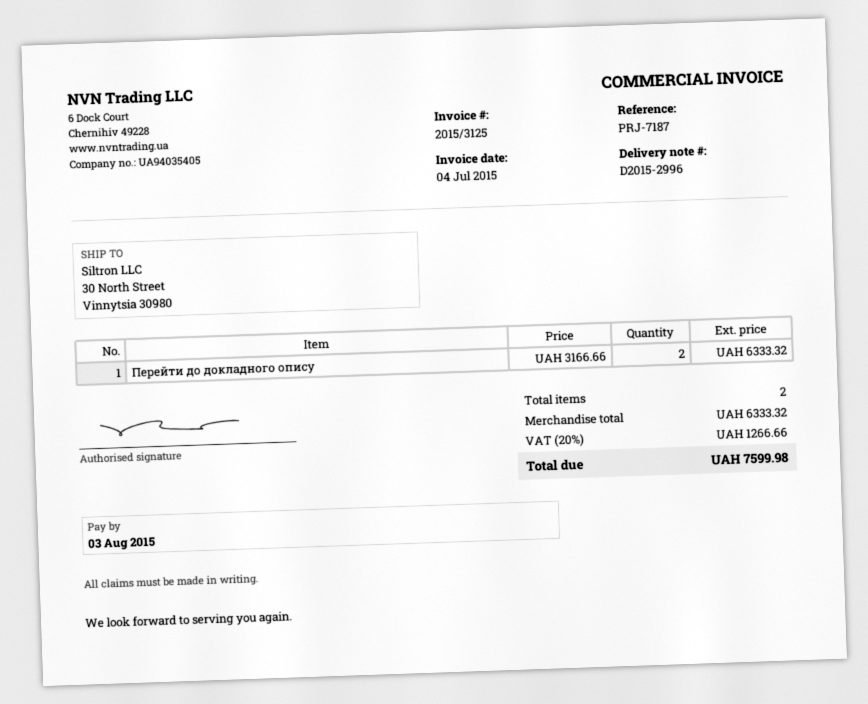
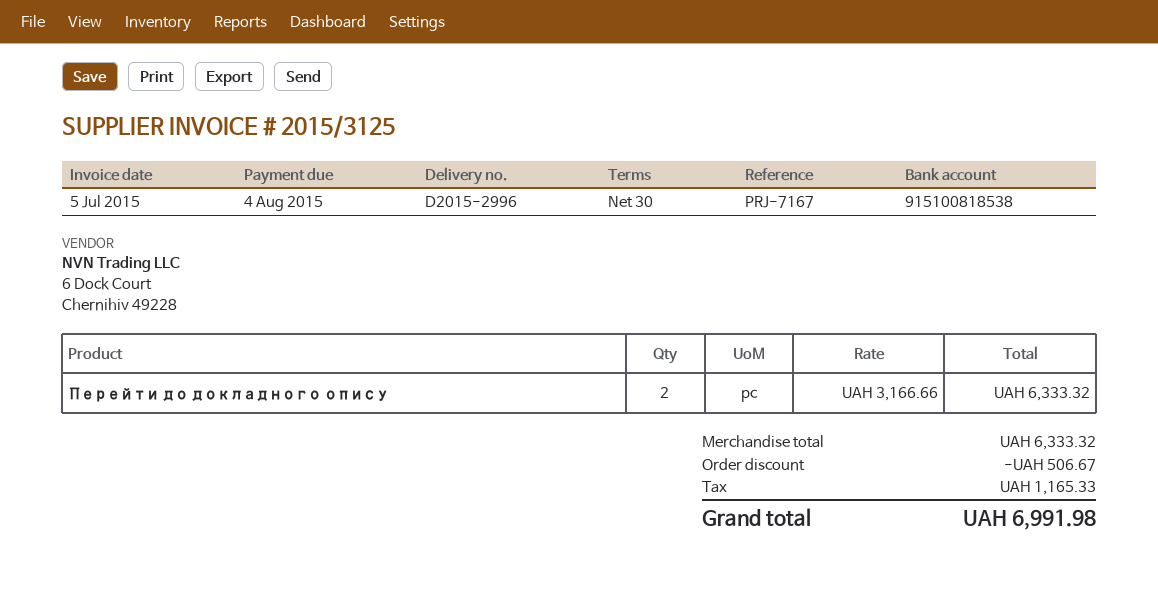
invoice date: 2015-07-04 -> 2015-07-05
due date: 2015-08-03 -> 2015-08-04
reference: PRJ-7187 -> PRJ-7167
discount: none -> 506.67
tax: 1266.66 -> 1165.33
total: 7599.98 -> 6991.98

